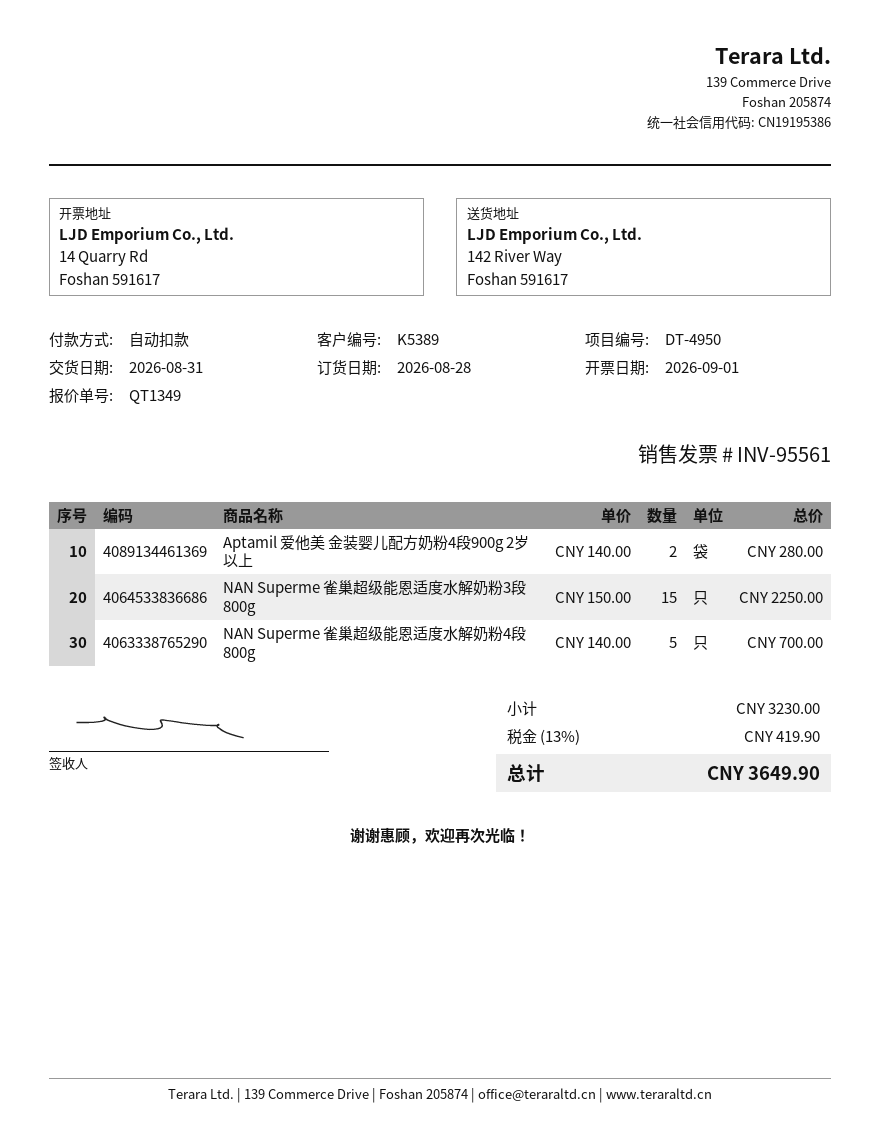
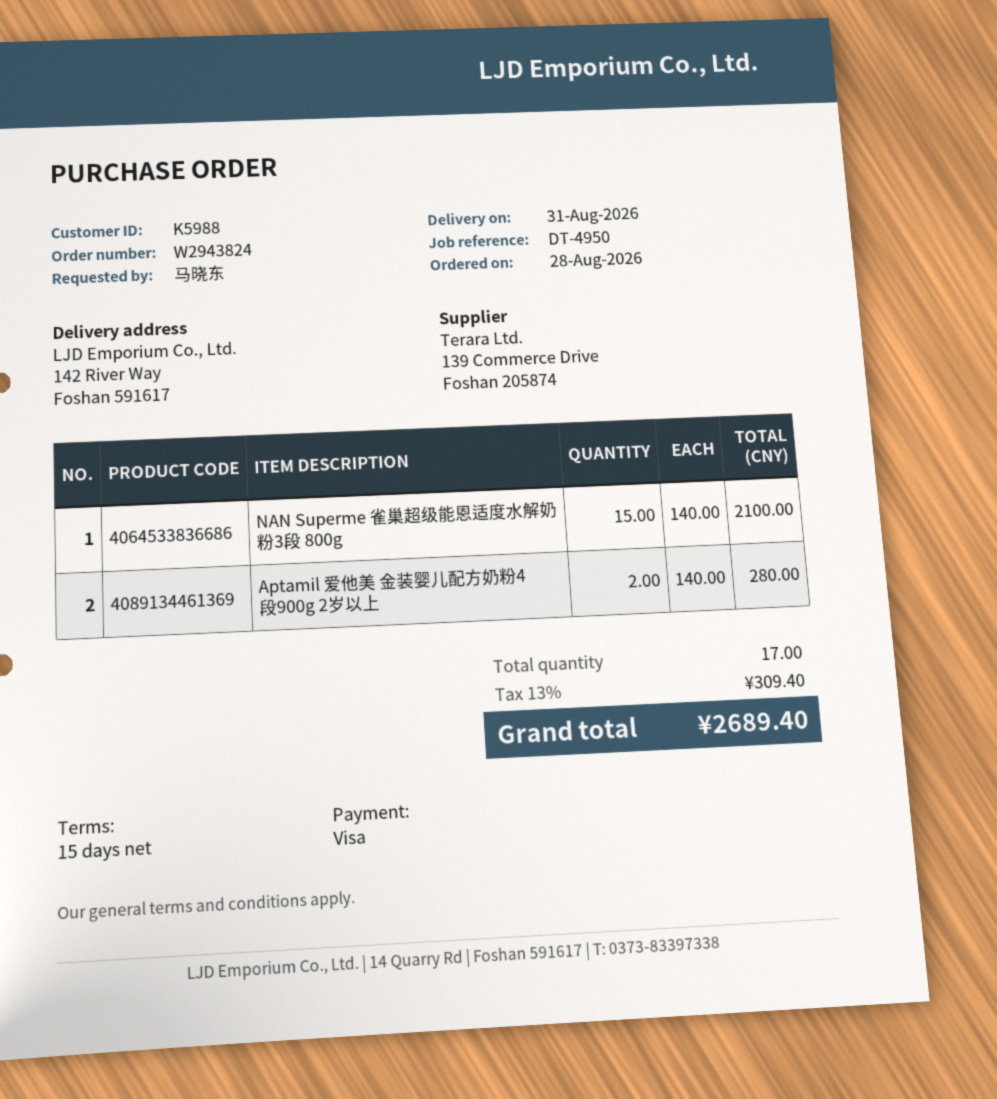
customer number: K5389 -> K5988
payment method: direct debit -> Visa
NAN Superme 雀巢超级能恩适度水解奶粉3段 800g: 15 x 150.00 = 2250.00 -> 15 x 140.00 = 2100.00
NAN Superme 雀巢超级能恩适度水解奶粉4段 800g: 5 x 140.00 = 700.00 -> none
tax: 13% = 419.90 -> 13% = 309.40
total: 3649.90 -> 2689.40

